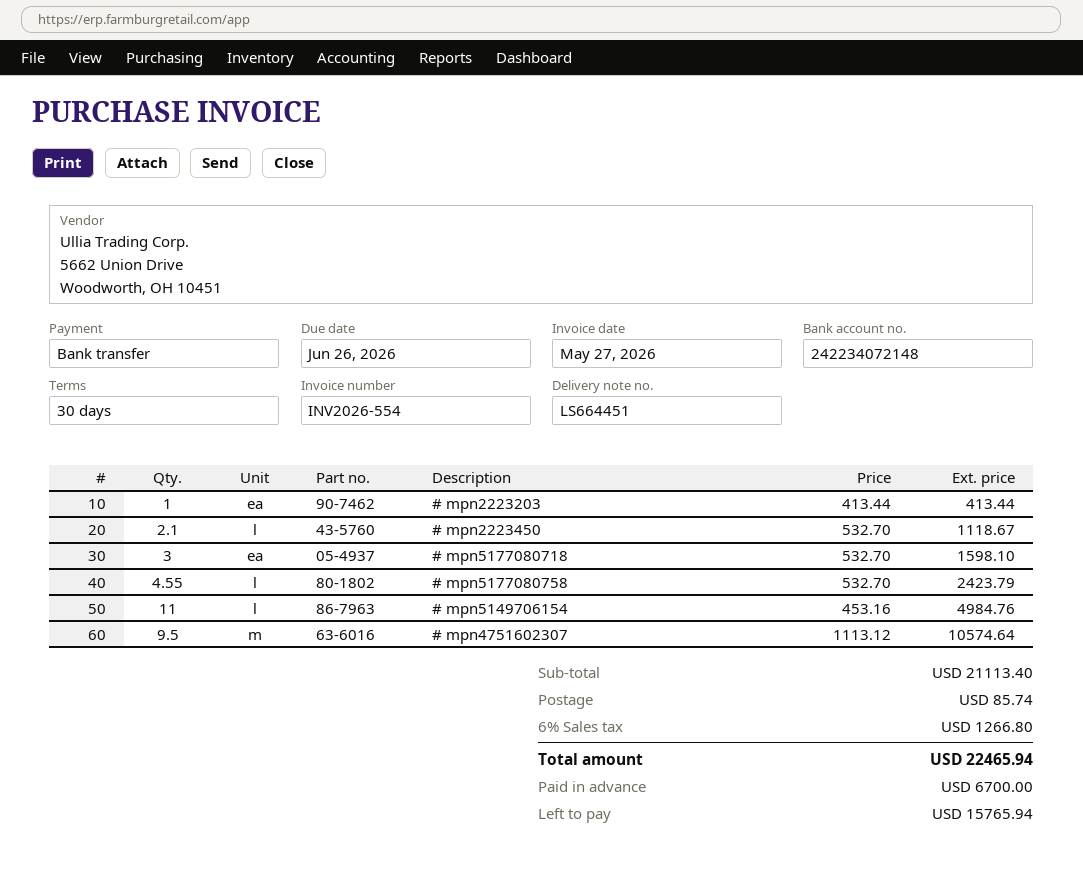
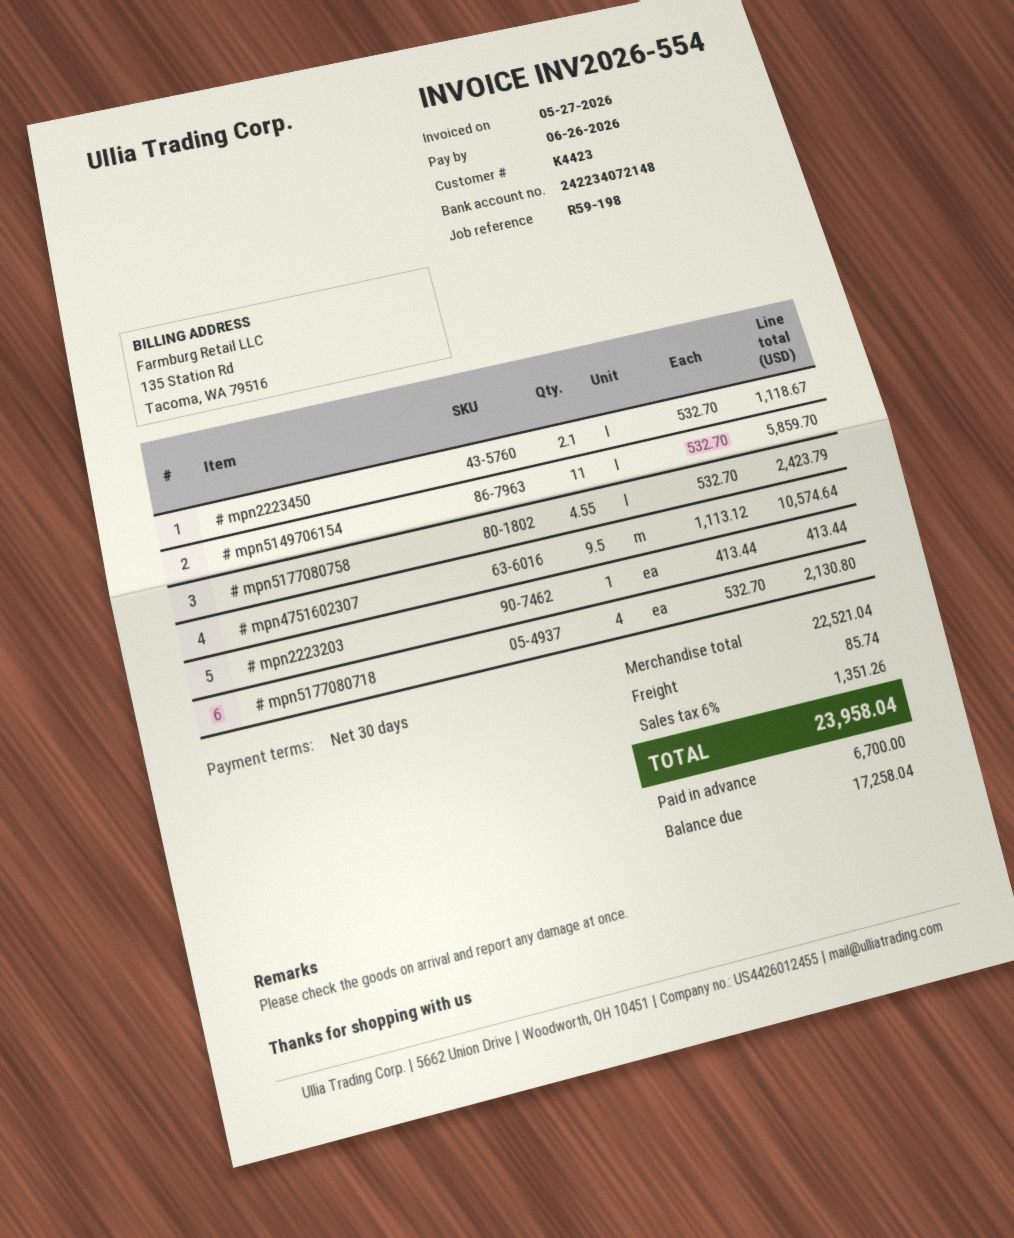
# mpn5177080718: 3 x 532.70 = 1598.10 -> 4 x 532.70 = 2130.80
# mpn5149706154: 11 x 453.16 = 4984.76 -> 11 x 532.70 = 5859.70
subtotal: 21113.40 -> 22521.04
tax: 6% = 1266.80 -> 6% = 1351.26
total: 22465.94 -> 23958.04
balance: 15765.94 -> 17258.04

